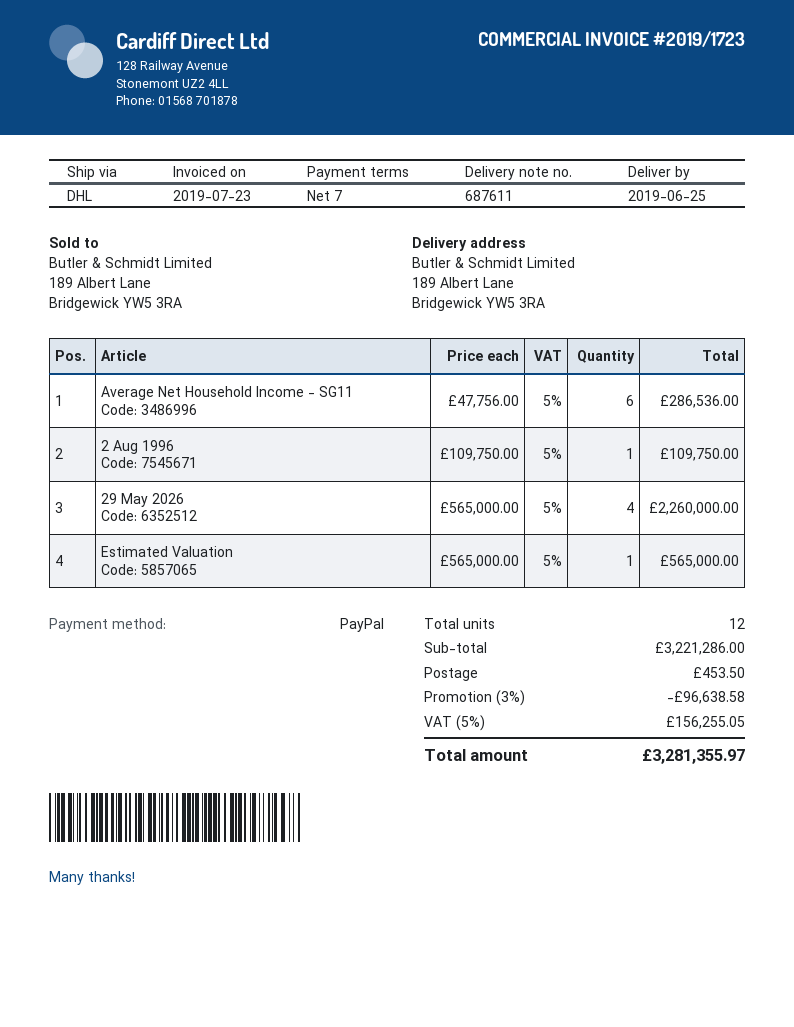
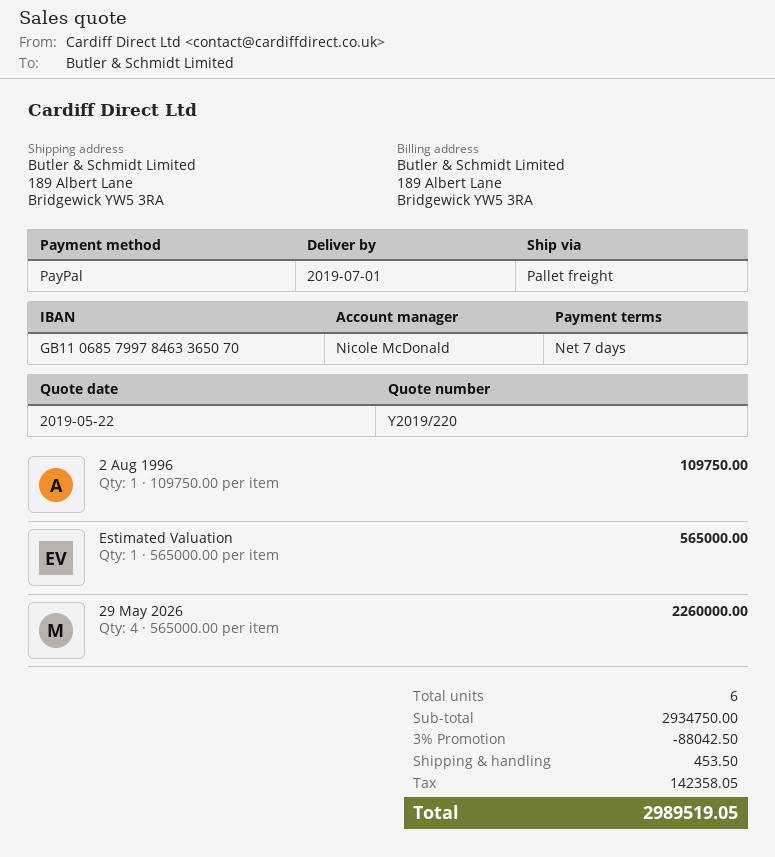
delivery date: 2019-06-25 -> 2019-07-01
shipping method: DHL -> pallet freight
Average Net Household Income - SG11: 6 x 47756.00 = 286536.00 -> none
total quantity: 12 -> 6
subtotal: 3221286.00 -> 2934750.00
discount: 3% = 96638.58 -> 3% = 88042.50
tax: 156255.05 -> 142358.05
total: 3281355.97 -> 2989519.05

